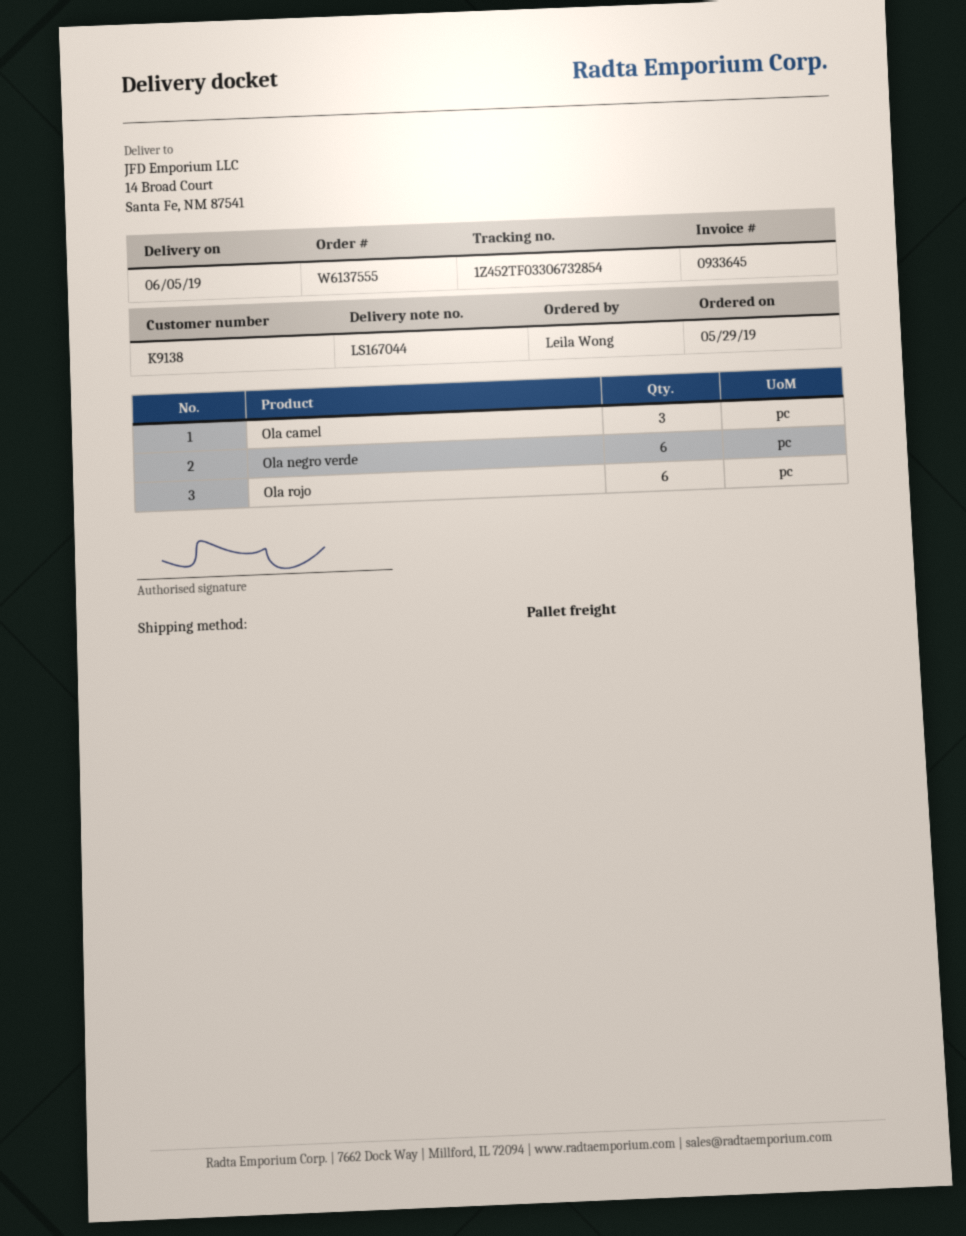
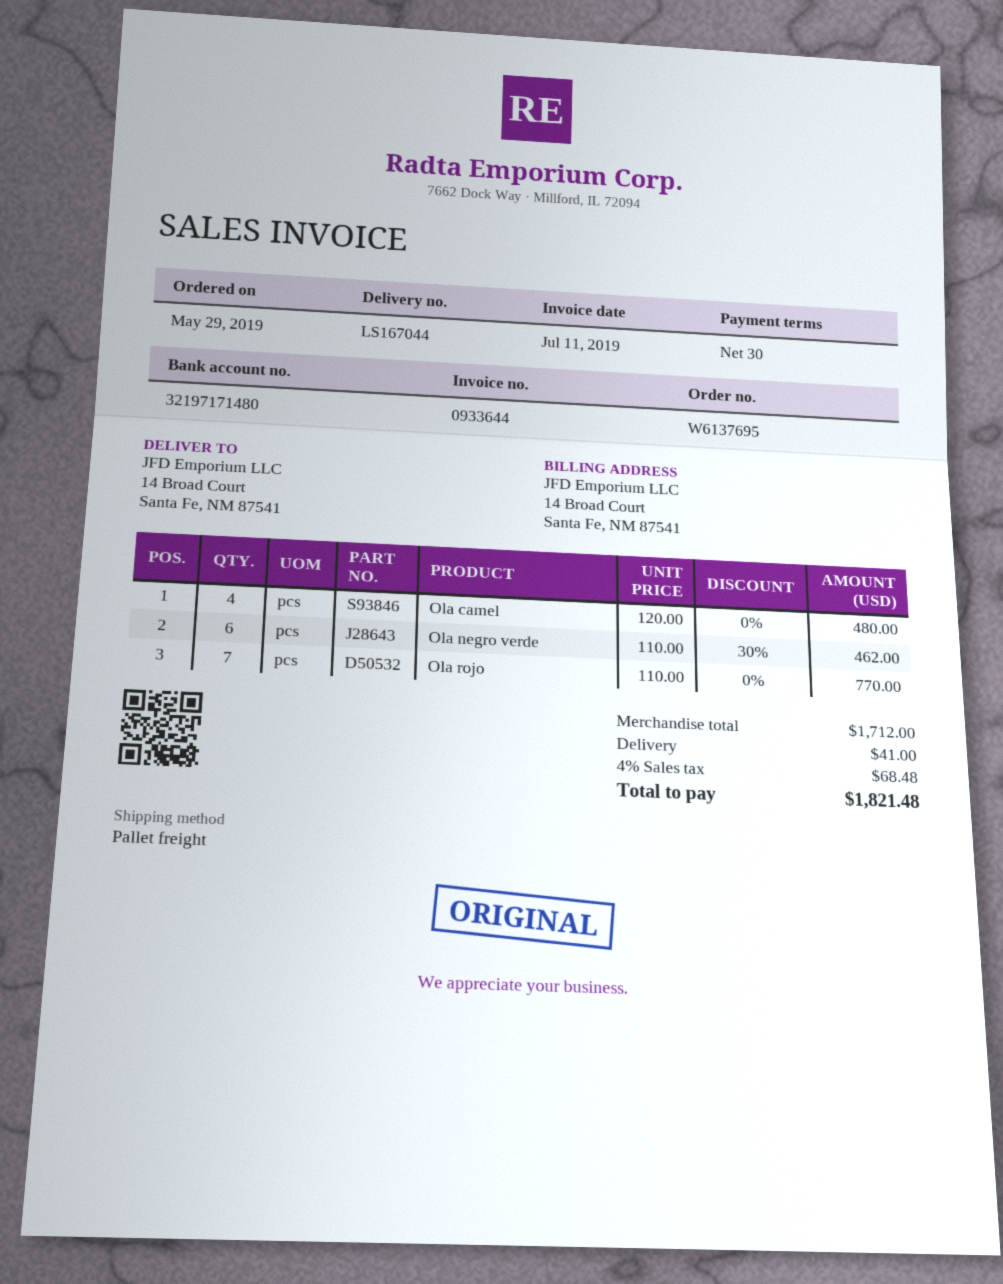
order number: W6137555 -> W6137695
invoice number: 0933645 -> 0933644
Ola camel: 3 -> 4
Ola rojo: 6 -> 7

